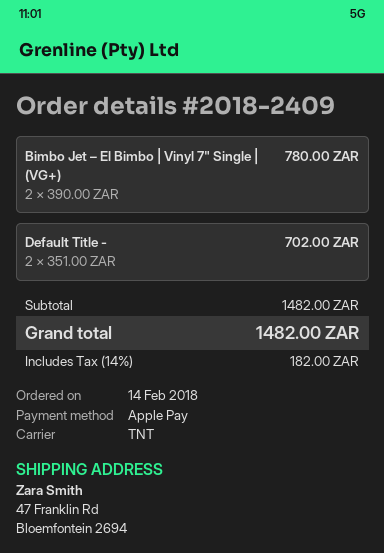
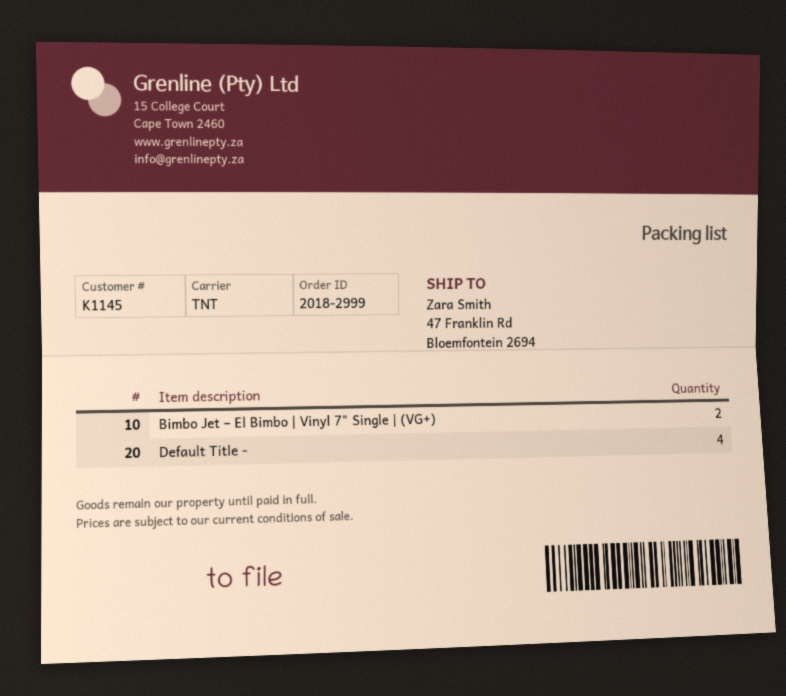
order number: 2018-2409 -> 2018-2999
Default Title -: 2 -> 4

